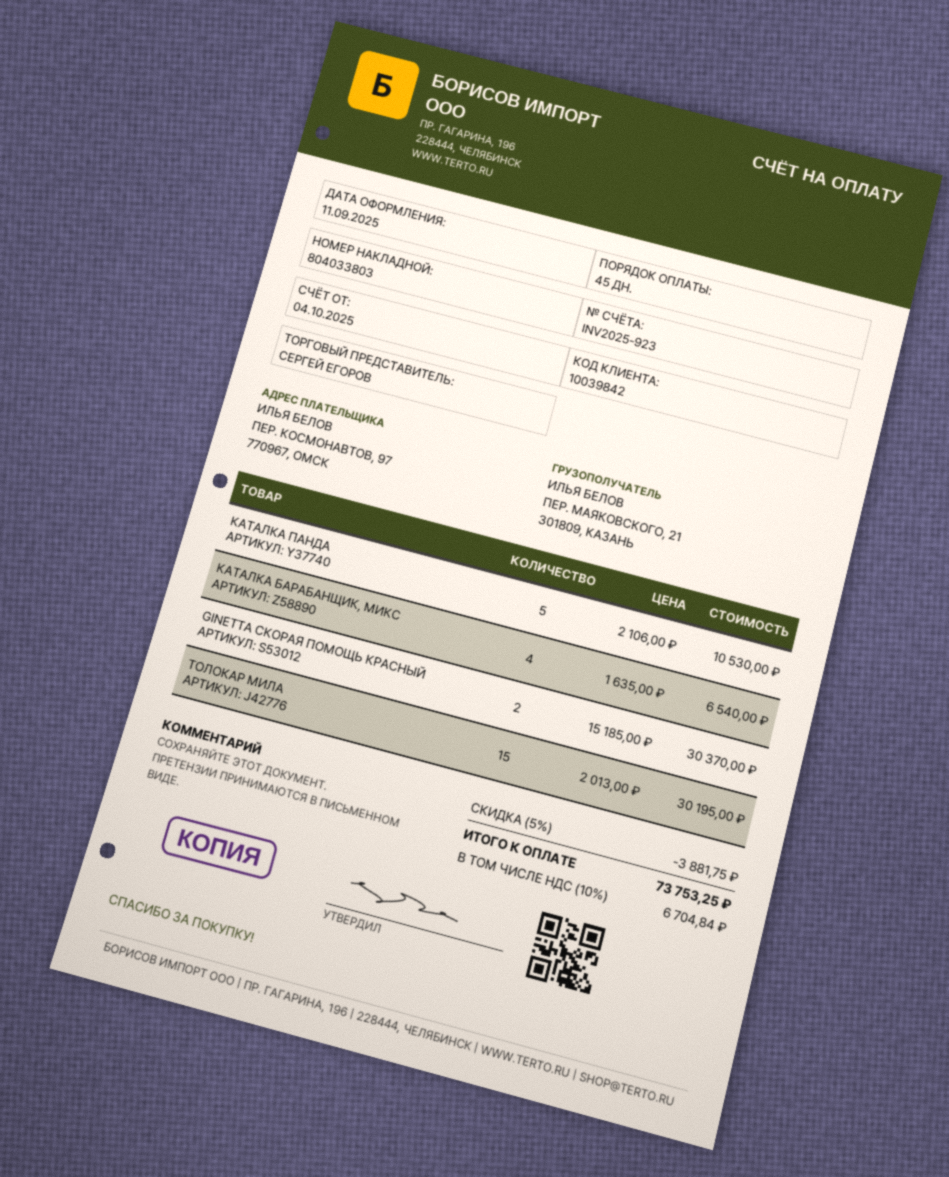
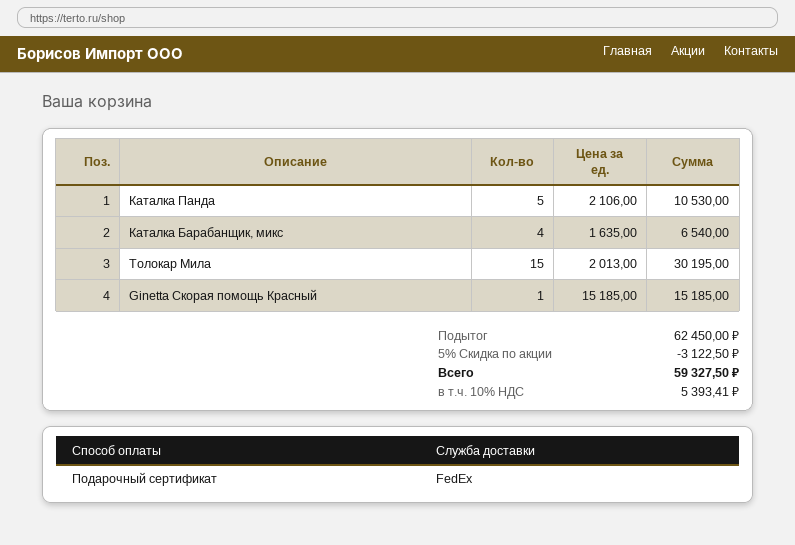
GINETTA СКОРАЯ ПОМОЩЬ КРАСНЫЙ: 2 x 15185.00 = 30370.00 -> 1 x 15185.00 = 15185.00
discount: 5% = 3881.75 -> 5% = 3122.50
tax: 10% = 6704.84 -> 10% = 5393.41
total: 73753.25 -> 59327.50

